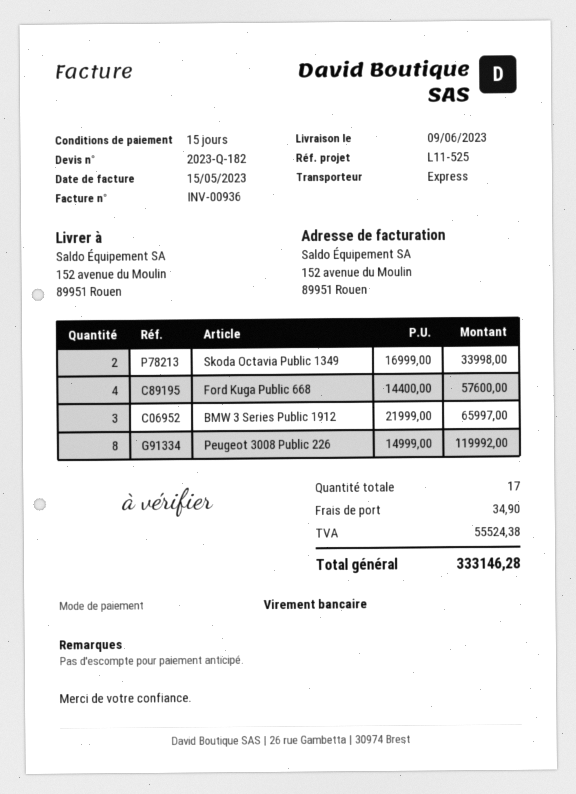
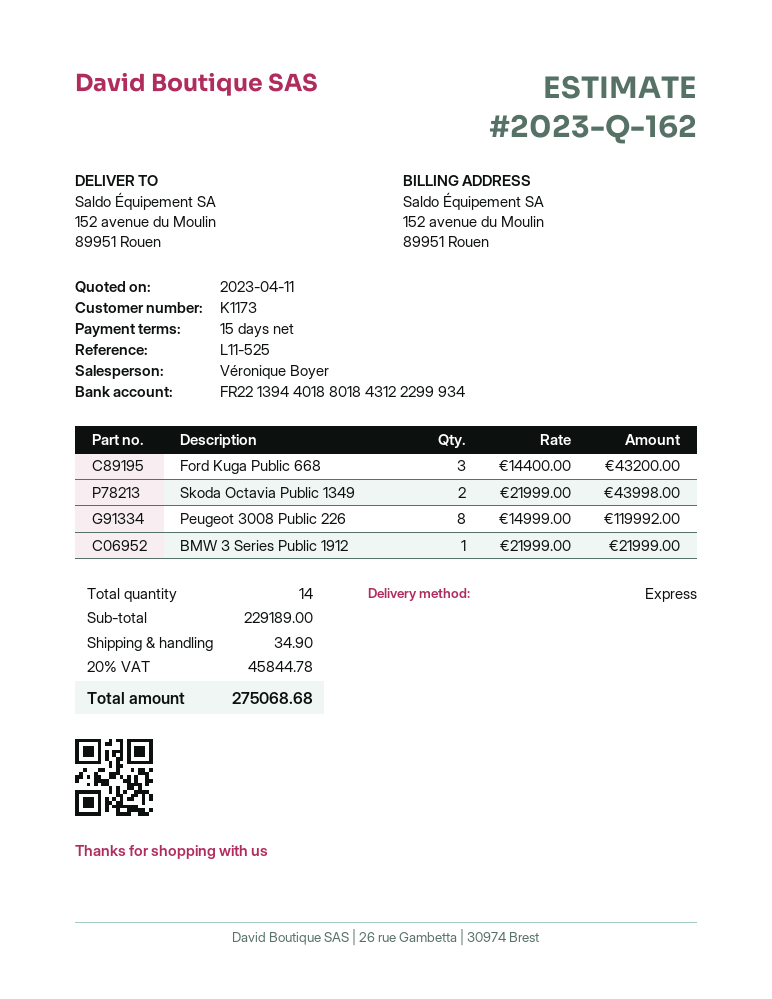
quote number: 2023-Q-182 -> 2023-Q-162
Skoda Octavia Public 1349: 2 x 16999.00 = 33998.00 -> 2 x 21999.00 = 43998.00
Ford Kuga Public 668: 4 x 14400.00 = 57600.00 -> 3 x 14400.00 = 43200.00
BMW 3 Series Public 1912: 3 x 21999.00 = 65997.00 -> 1 x 21999.00 = 21999.00
total quantity: 17 -> 14
tax: 55524.38 -> 45844.78
total: 333146.28 -> 275068.68

